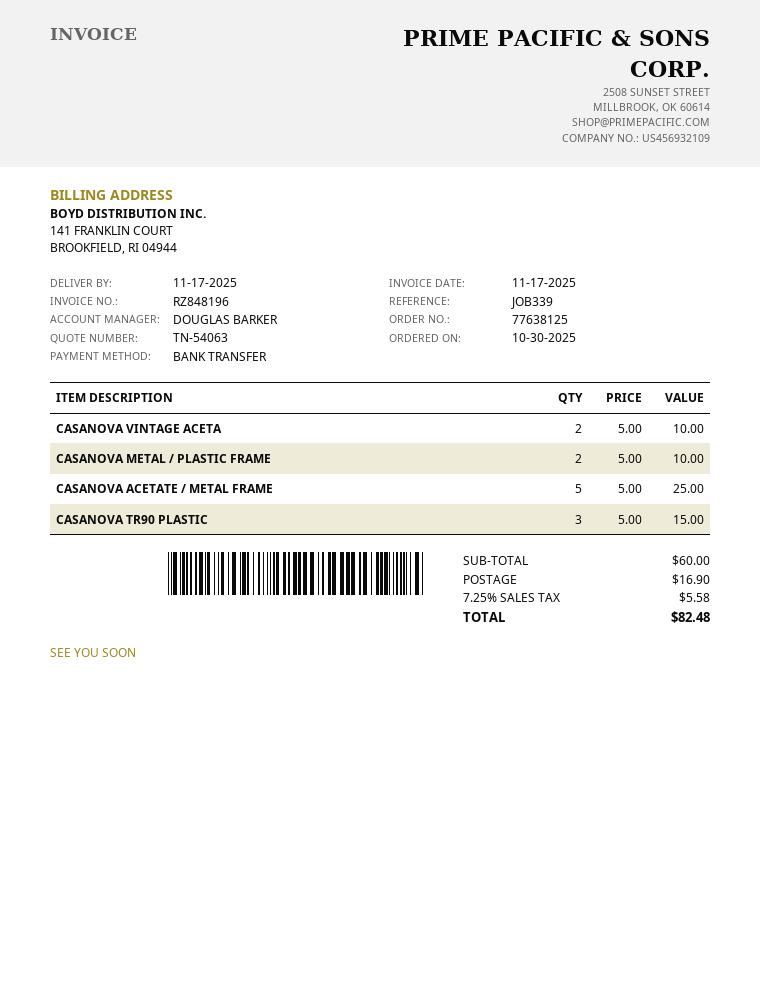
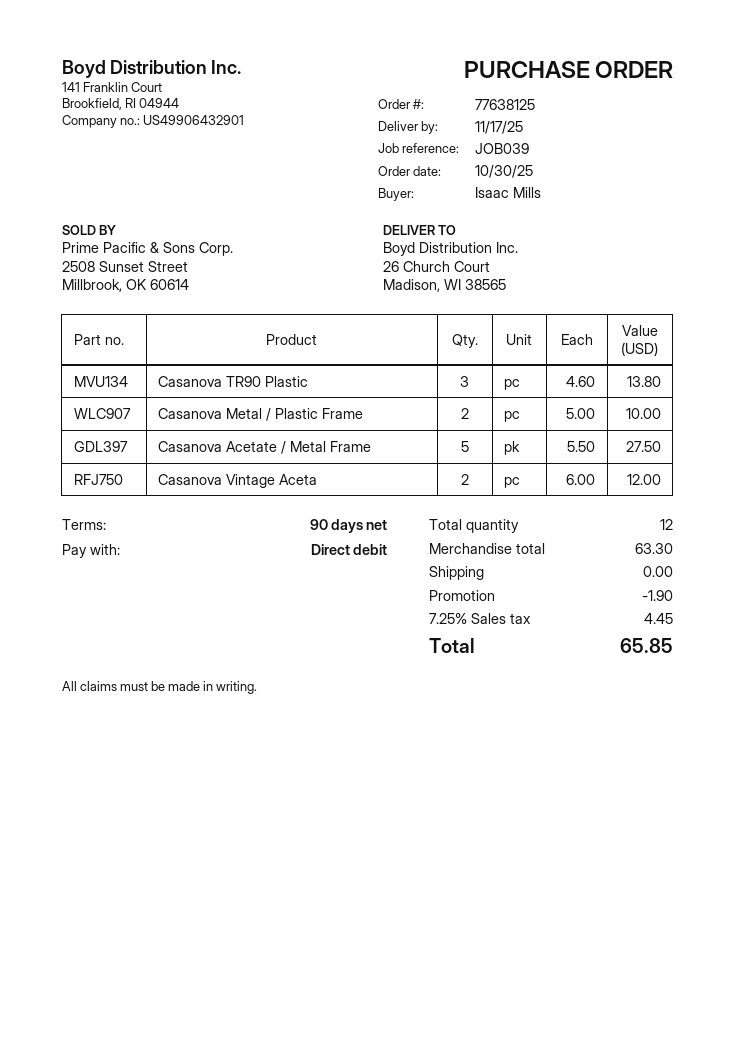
reference: JOB339 -> JOB039
payment method: bank transfer -> direct debit
CASANOVA VINTAGE ACETA: 2 x 5.00 = 10.00 -> 2 x 6.00 = 12.00
CASANOVA ACETATE / METAL FRAME: 5 x 5.00 = 25.00 -> 5 x 5.50 = 27.50
CASANOVA TR90 PLASTIC: 3 x 5.00 = 15.00 -> 3 x 4.60 = 13.80
subtotal: 60.00 -> 63.30
discount: none -> 1.90
shipping: 16.90 -> 0.00
tax: 7.25% = 5.58 -> 7.25% = 4.45
total: 82.48 -> 65.85

